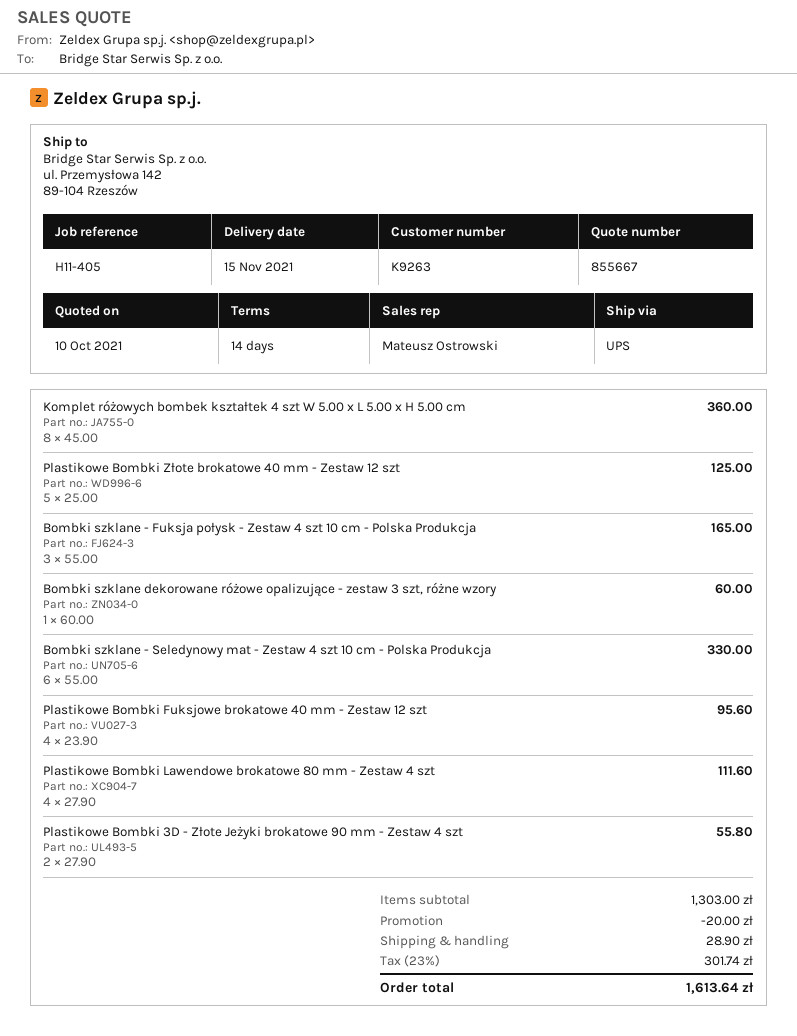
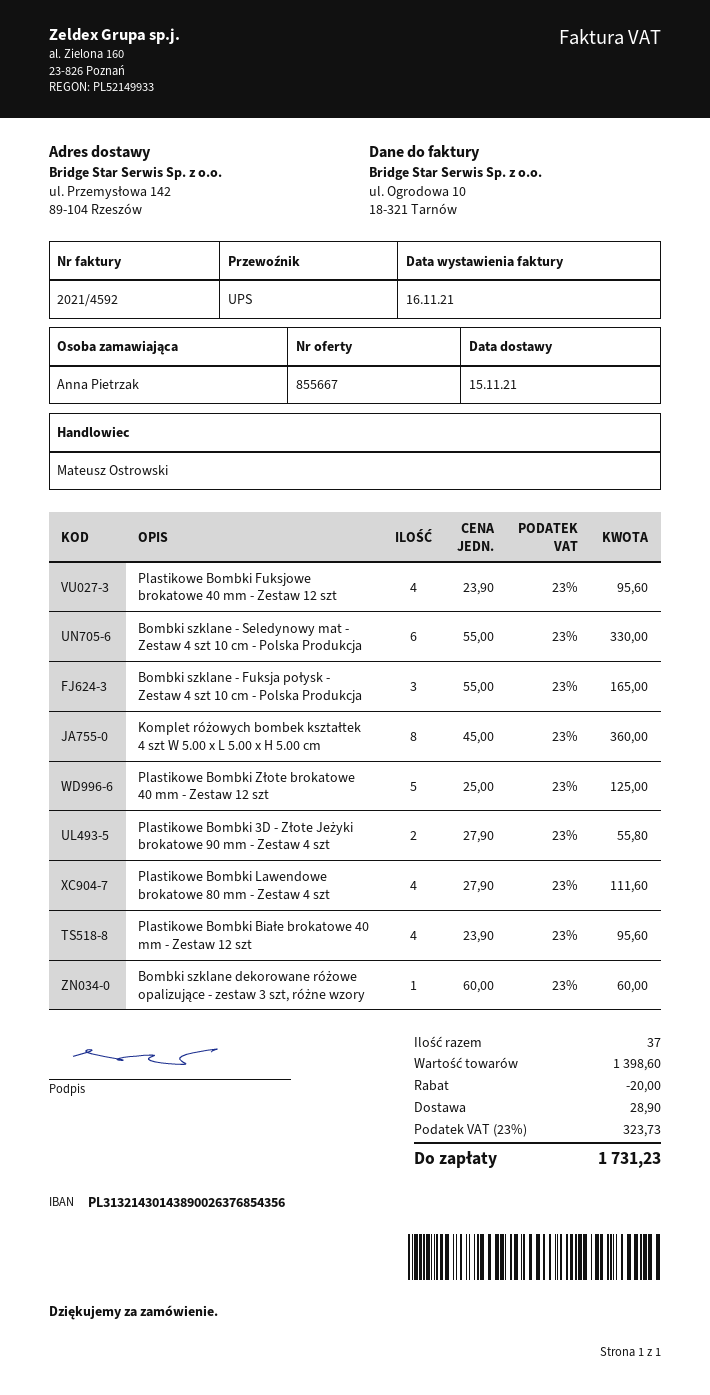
Plastikowe Bombki Białe brokatowe 40 mm - Zestaw 12 szt: none -> 4 x 23.90 = 95.60
subtotal: 1303.00 -> 1398.60
tax: 23% = 301.74 -> 23% = 323.73
total: 1613.64 -> 1731.23

